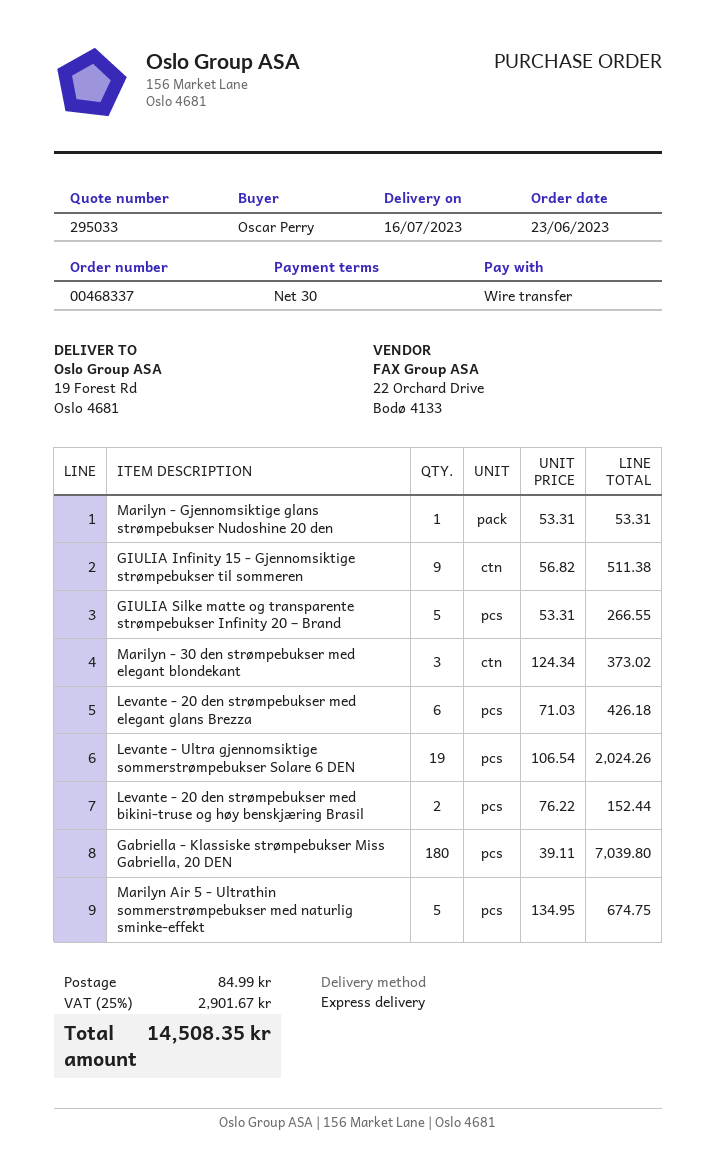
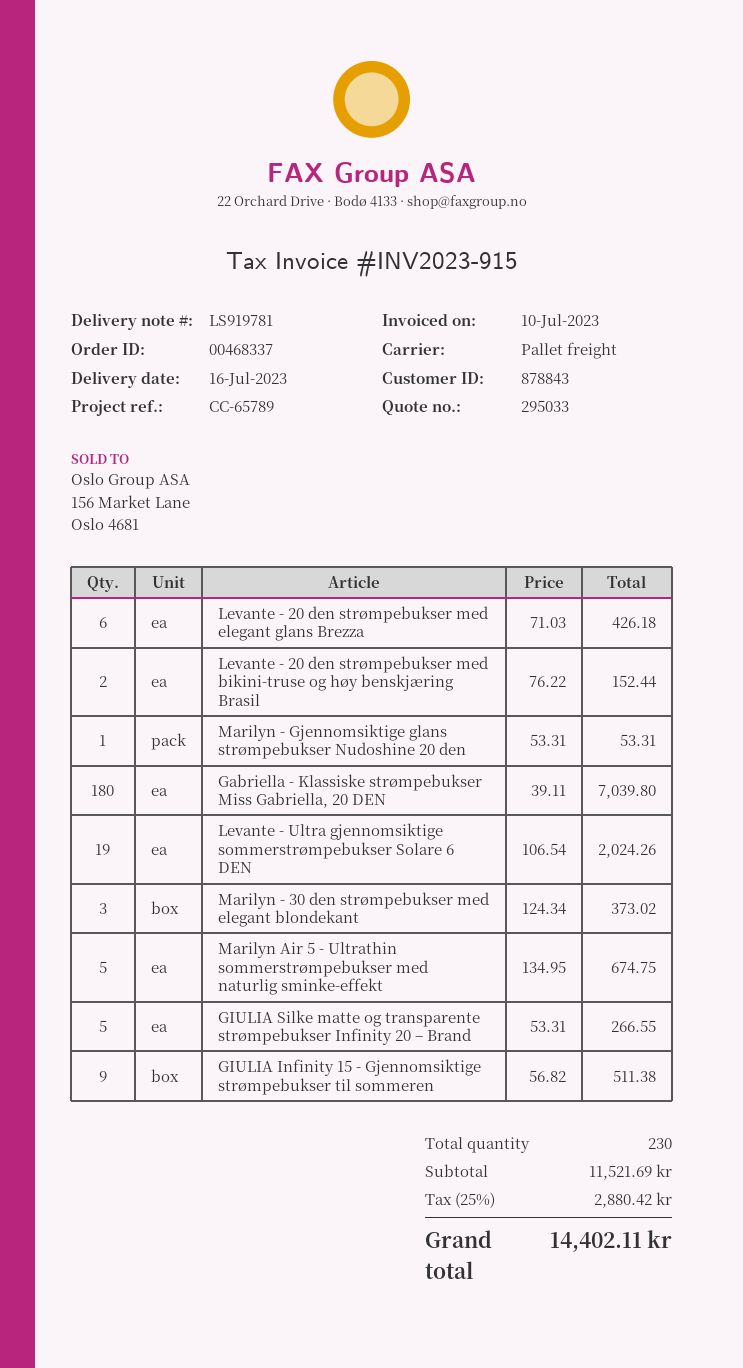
shipping method: express -> pallet freight
shipping: 84.99 -> none
tax: 25% = 2901.67 -> 25% = 2880.42
total: 14508.35 -> 14402.11

